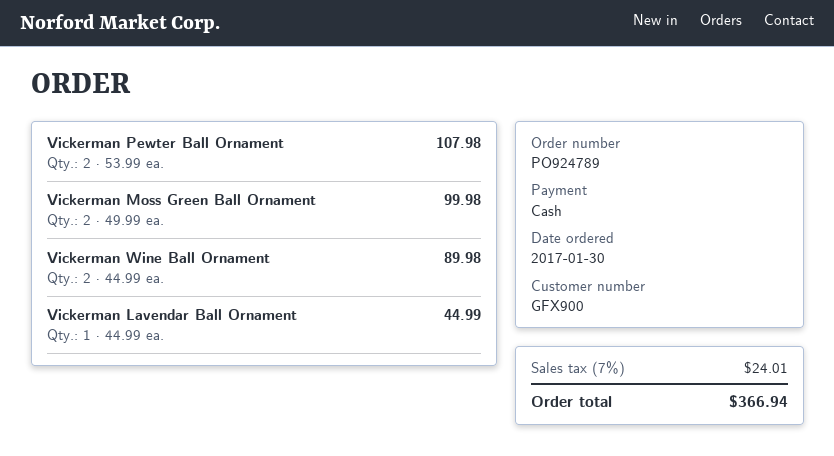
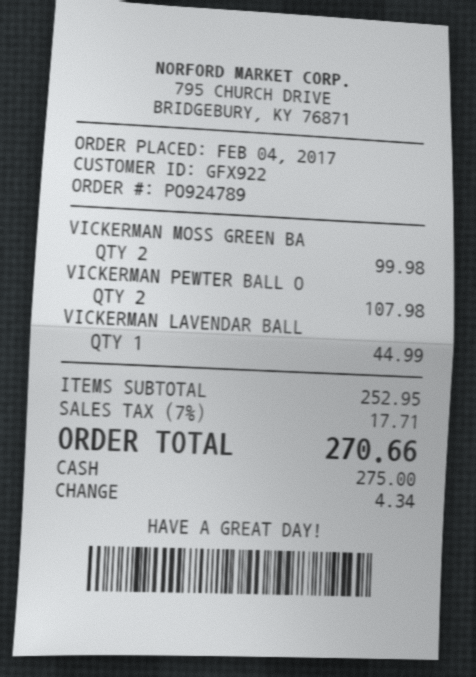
order date: 2017-01-30 -> 2017-02-04
customer number: GFX900 -> GFX922
Vickerman Wine Ball Ornament: 2 for 89.98 -> none
tax: 7% = 24.01 -> 7% = 17.71
total: 366.94 -> 270.66

